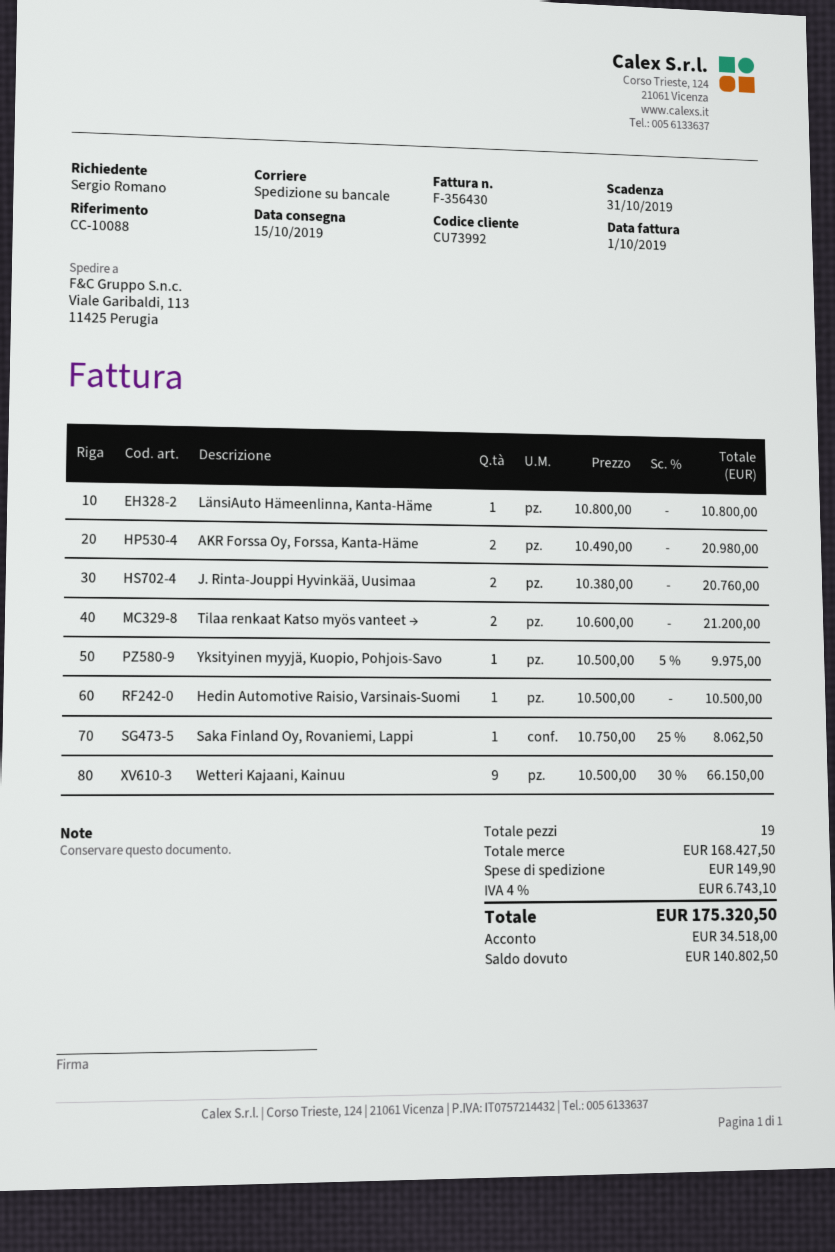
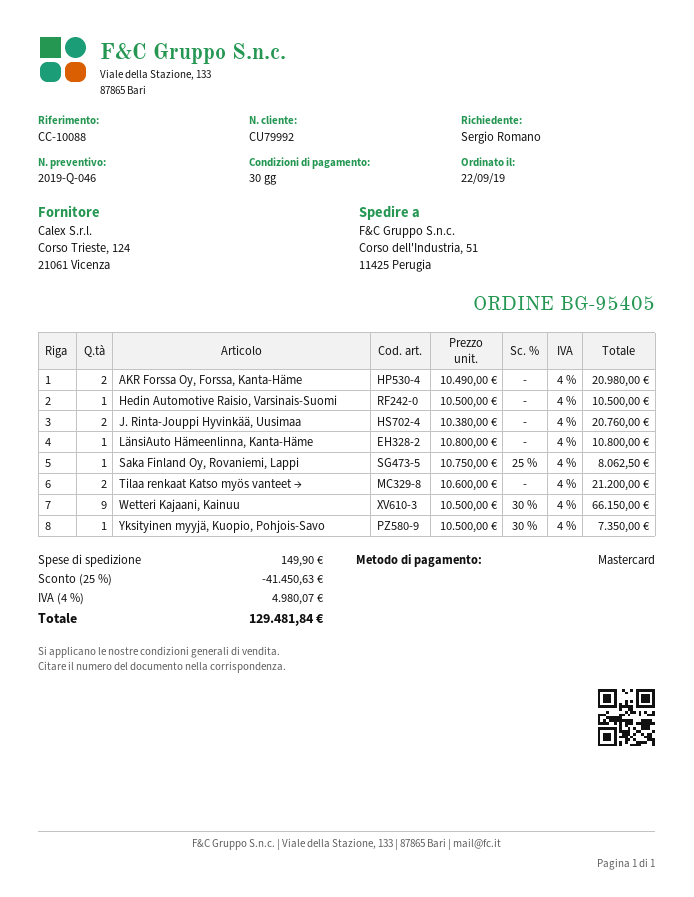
customer number: CU73992 -> CU79992
ship to: Viale Garibaldi, 113, 11425 Perugia -> Corso dell'Industria, 51, 11425 Perugia
Yksityinen myyjä, Kuopio, Pohjois-Savo: 1 x 10500.00 - 5% = 9975.00 -> 1 x 10500.00 - 30% = 7350.00
discount: none -> 25% = 41450.63
tax: 4% = 6743.10 -> 4% = 4980.07
total: 175320.50 -> 129481.84

